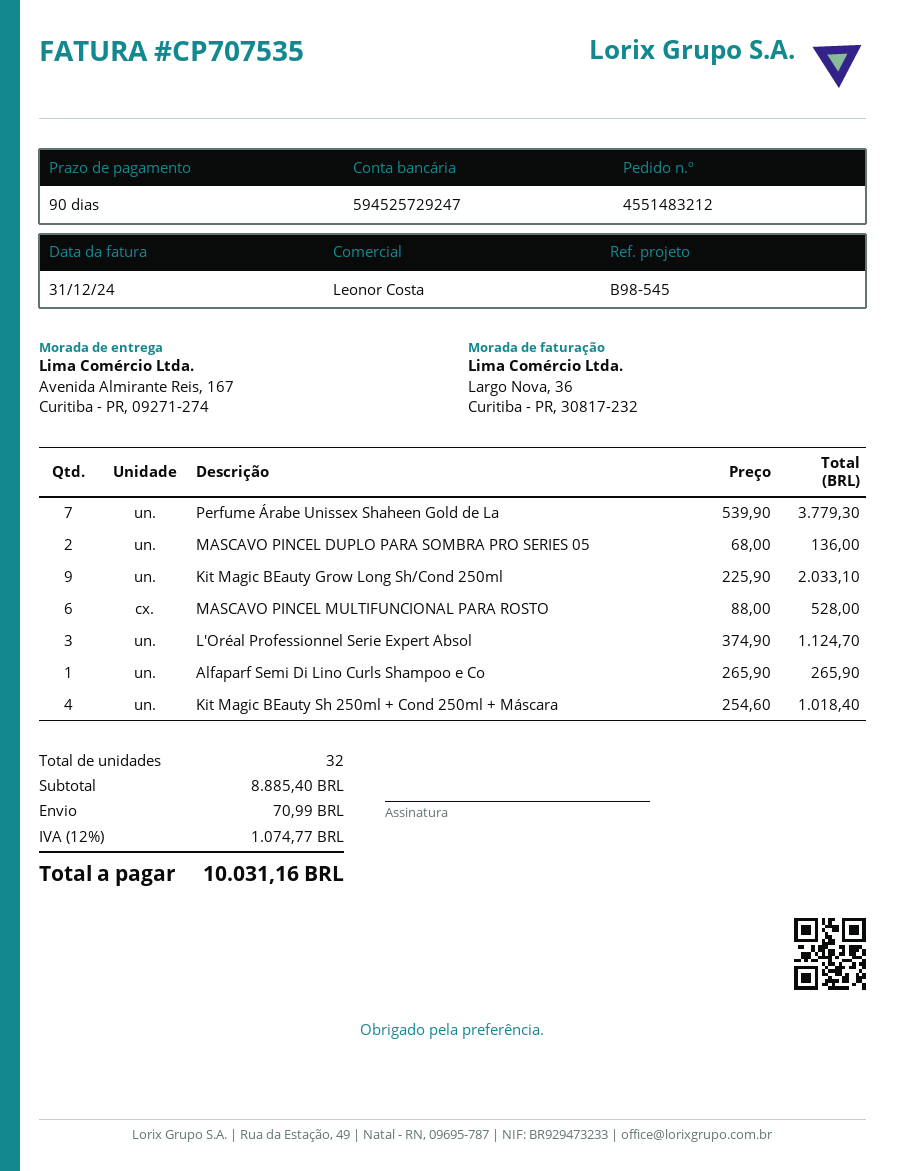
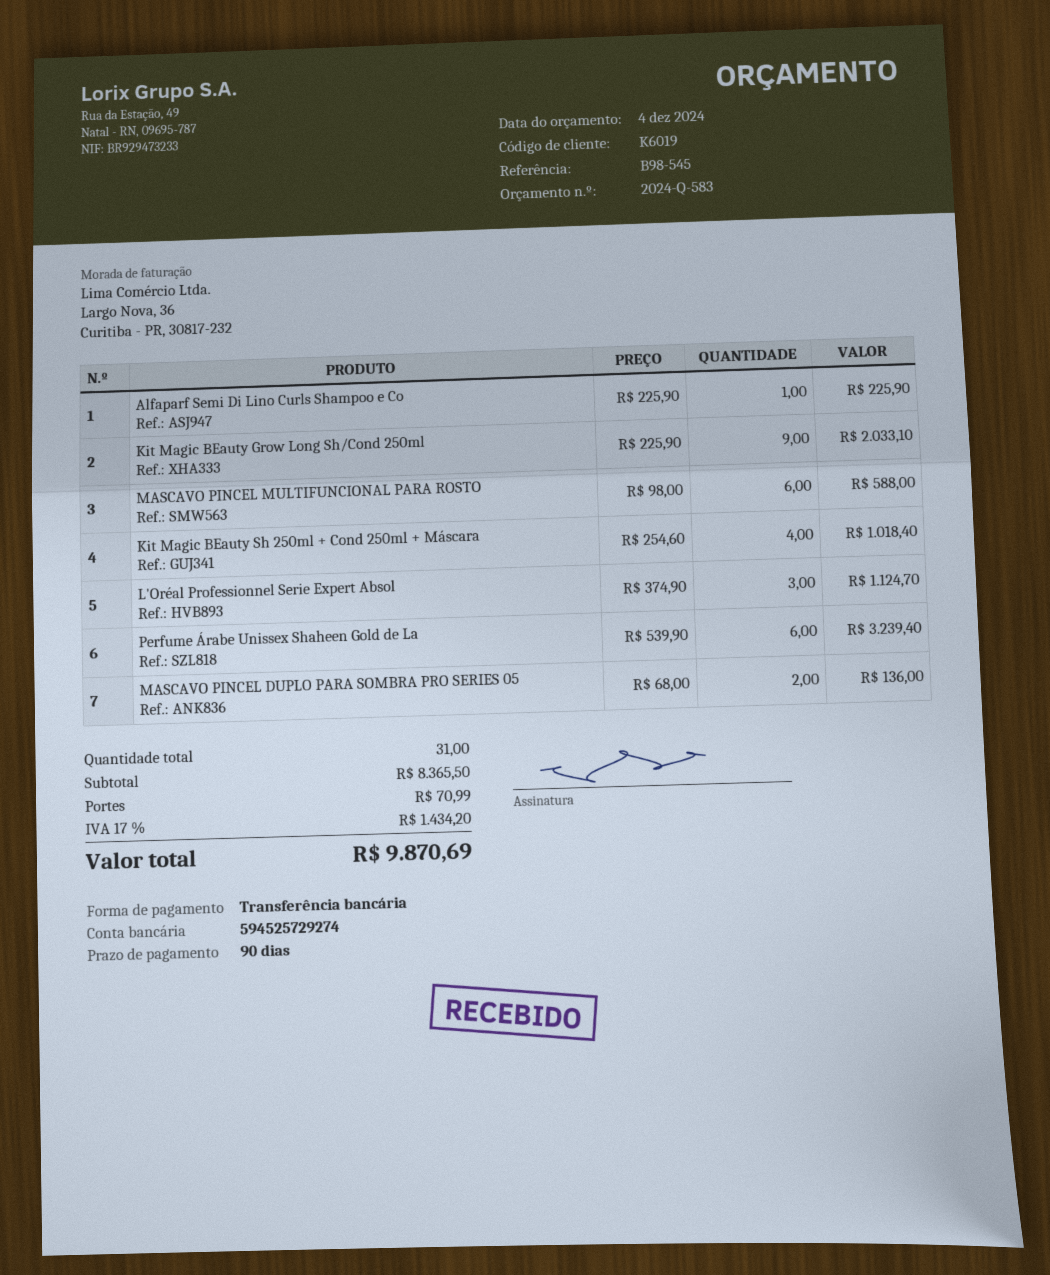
bank account: 594525729247 -> 594525729274
Perfume Árabe Unissex Shaheen Gold de La: 7 x 539.90 = 3779.30 -> 6 x 539.90 = 3239.40
MASCAVO PINCEL MULTIFUNCIONAL PARA ROSTO: 6 x 88.00 = 528.00 -> 6 x 98.00 = 588.00
Alfaparf Semi Di Lino Curls Shampoo e Co: 1 x 265.90 = 265.90 -> 1 x 225.90 = 225.90
total quantity: 32 -> 31
subtotal: 8885.40 -> 8365.50
tax: 12% = 1074.77 -> 17% = 1434.20
total: 10031.16 -> 9870.69

